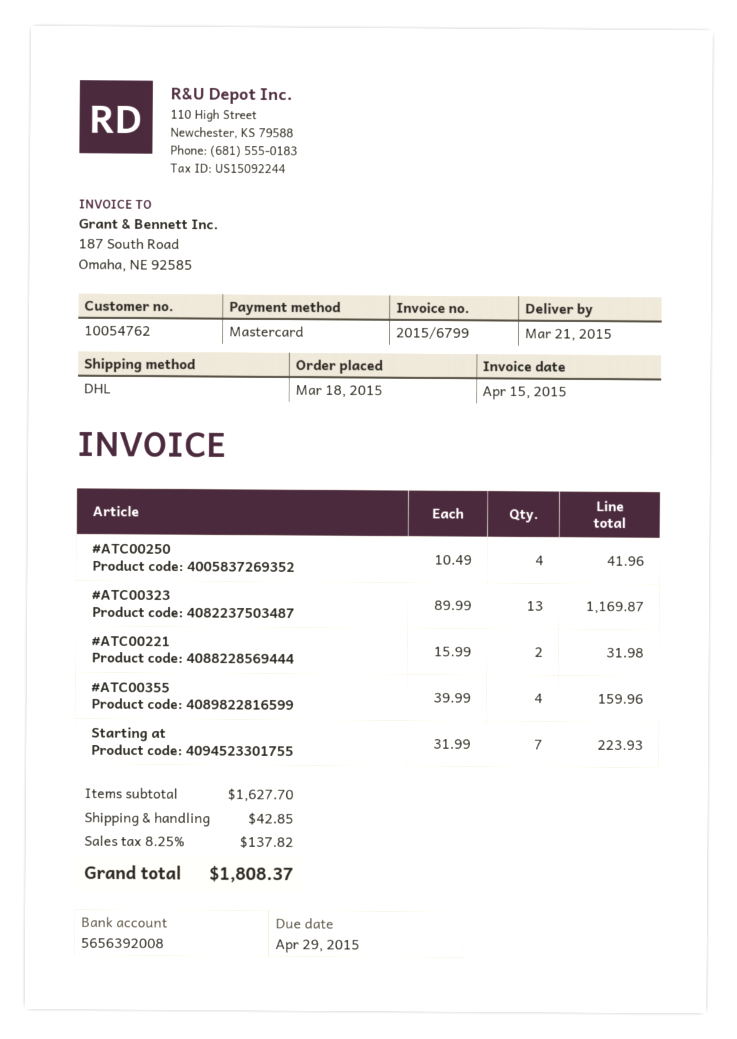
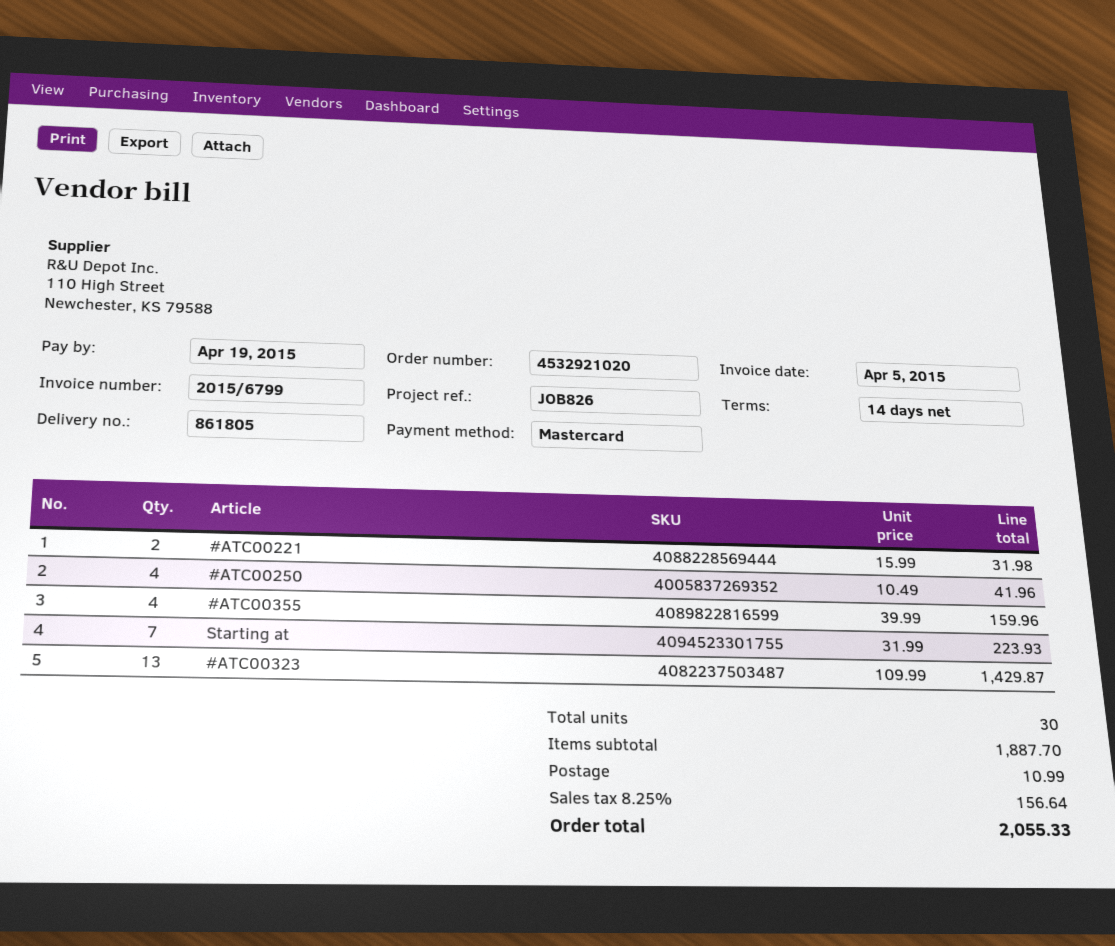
invoice date: 2015-04-15 -> 2015-04-05
due date: 2015-04-29 -> 2015-04-19
#ATC00323: 13 x 89.99 = 1169.87 -> 13 x 109.99 = 1429.87
subtotal: 1627.70 -> 1887.70
shipping: 42.85 -> 10.99
tax: 8.25% = 137.82 -> 8.25% = 156.64
total: 1808.37 -> 2055.33

